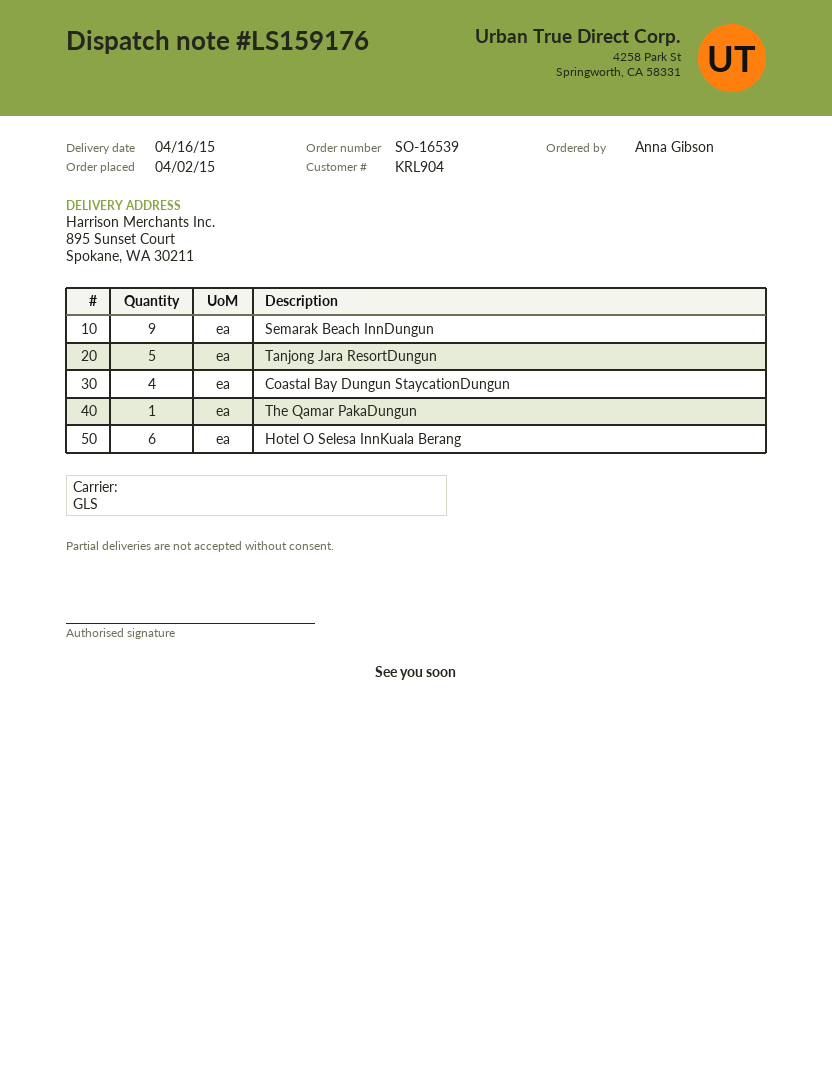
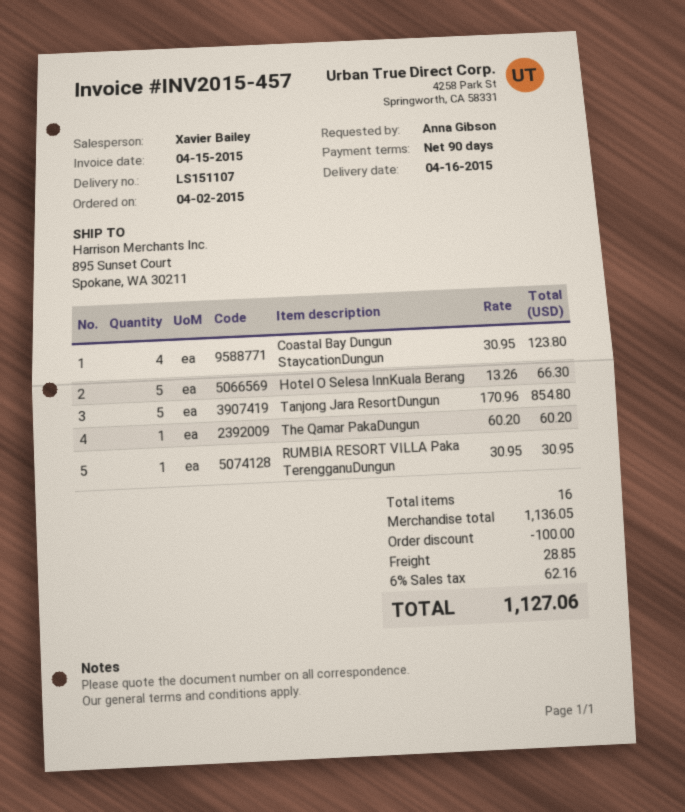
delivery note number: LS159176 -> LS151107
Semarak Beach InnDungun: 9 -> none
Hotel O Selesa InnKuala Berang: 6 -> 5
RUMBIA RESORT VILLA Paka TerengganuDungun: none -> 1

